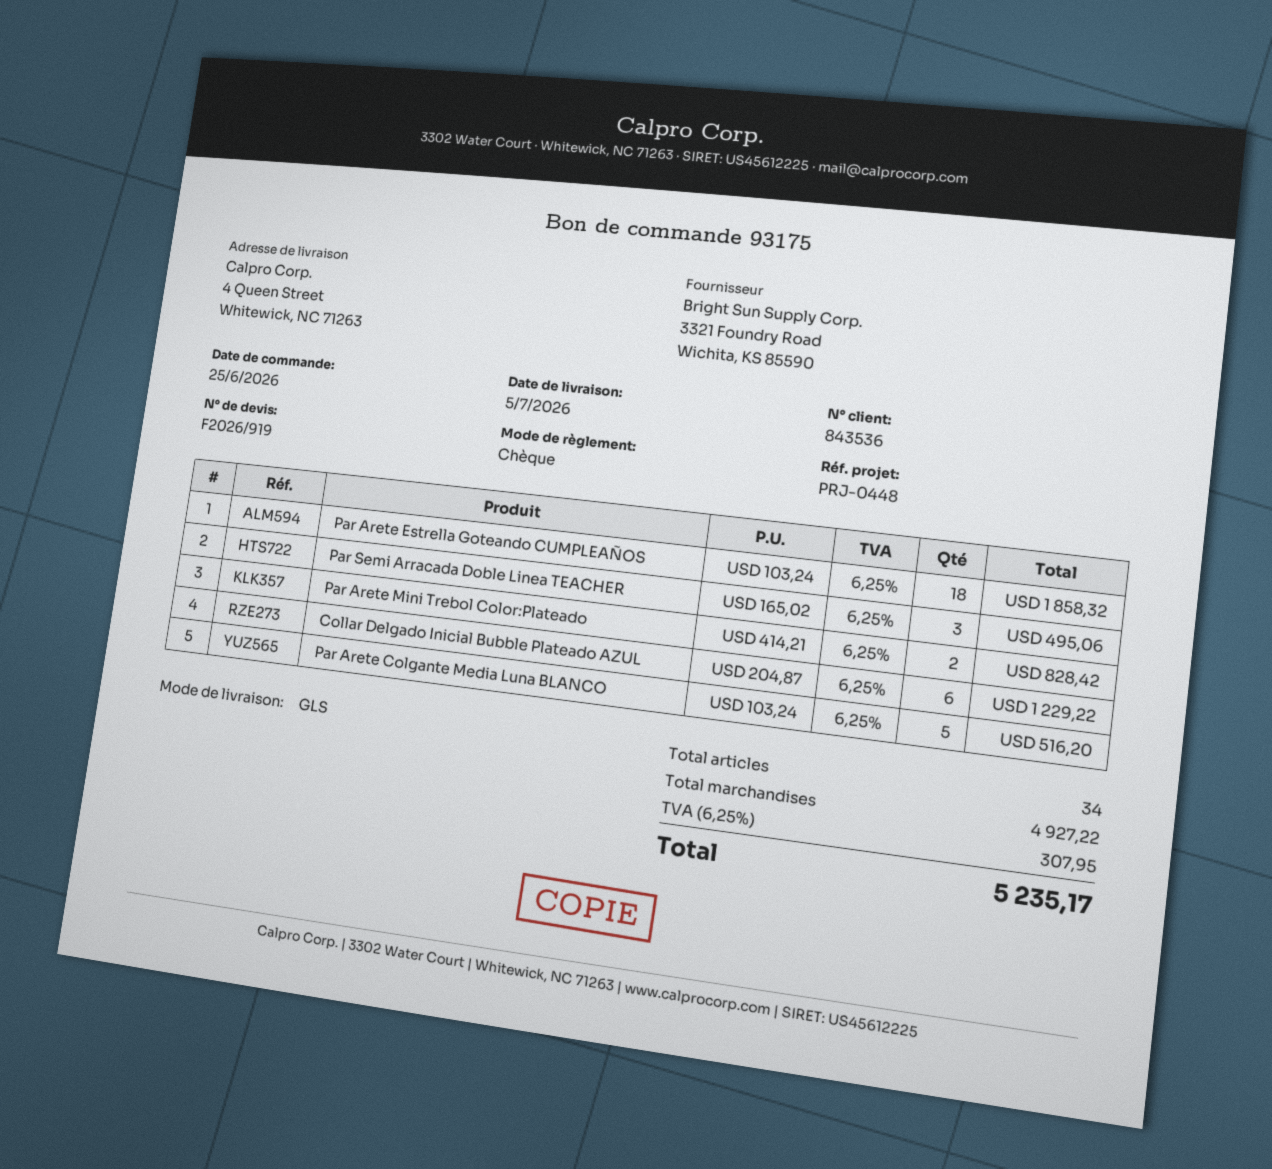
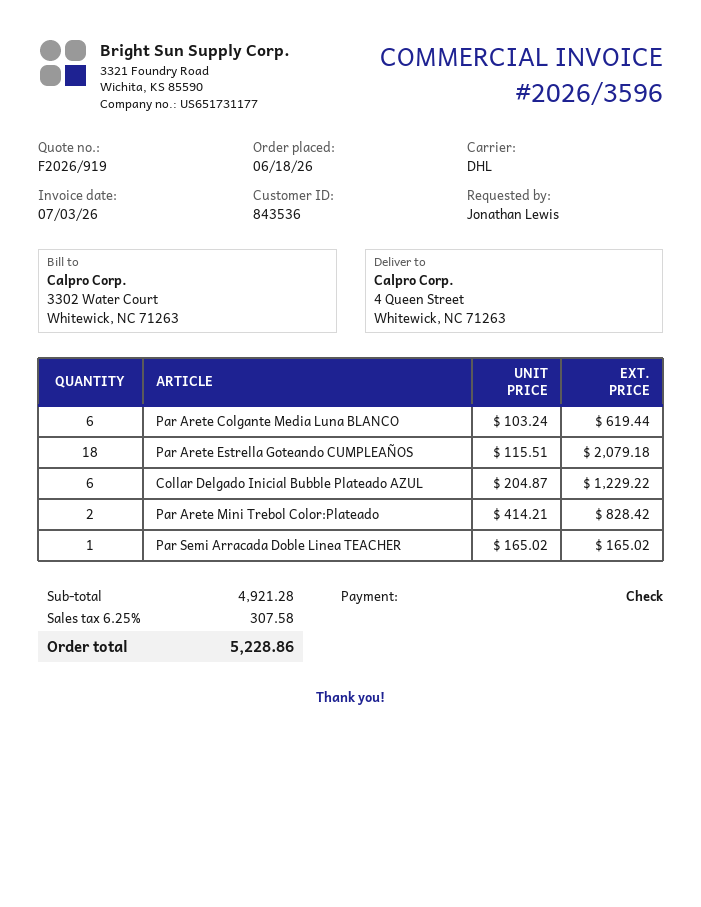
order date: 2026-06-25 -> 2026-06-18
shipping method: GLS -> DHL
Par Arete Estrella Goteando CUMPLEAÑOS: 18 x 103.24 = 1858.32 -> 18 x 115.51 = 2079.18
Par Semi Arracada Doble Linea TEACHER: 3 x 165.02 = 495.06 -> 1 x 165.02 = 165.02
Par Arete Colgante Media Luna BLANCO: 5 x 103.24 = 516.20 -> 6 x 103.24 = 619.44
subtotal: 4927.22 -> 4921.28
tax: 6.25% = 307.95 -> 6.25% = 307.58
total: 5235.17 -> 5228.86

